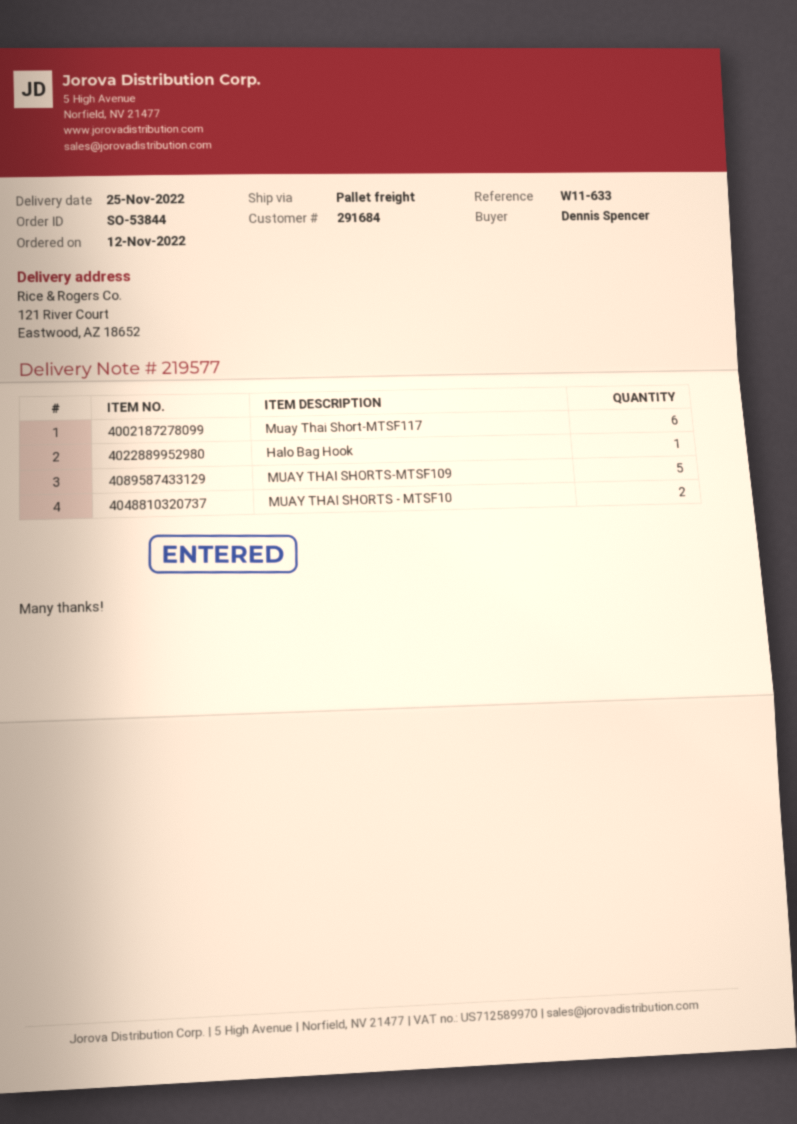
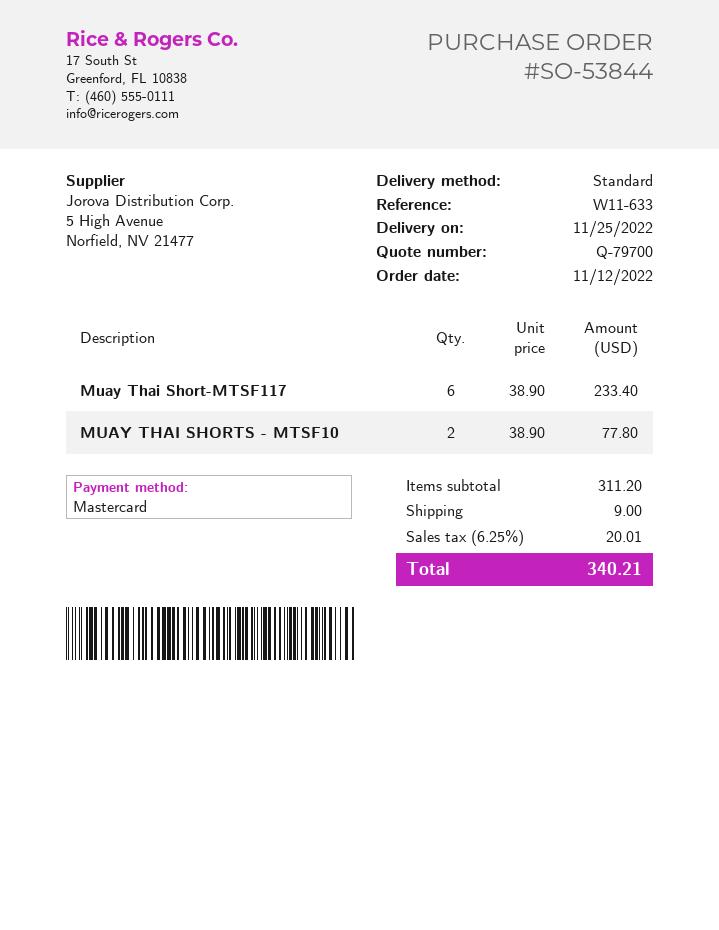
shipping method: pallet freight -> standard
Halo Bag Hook: 1 -> none
MUAY THAI SHORTS-MTSF109: 5 -> none

